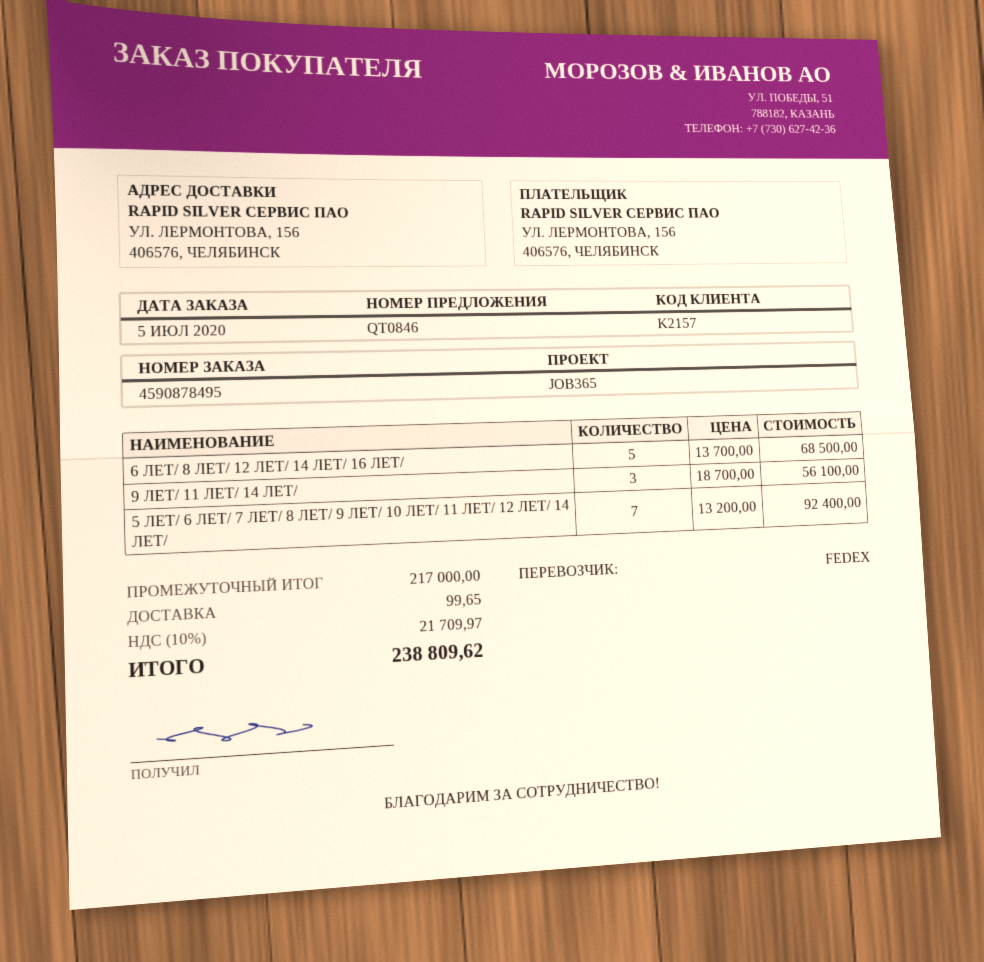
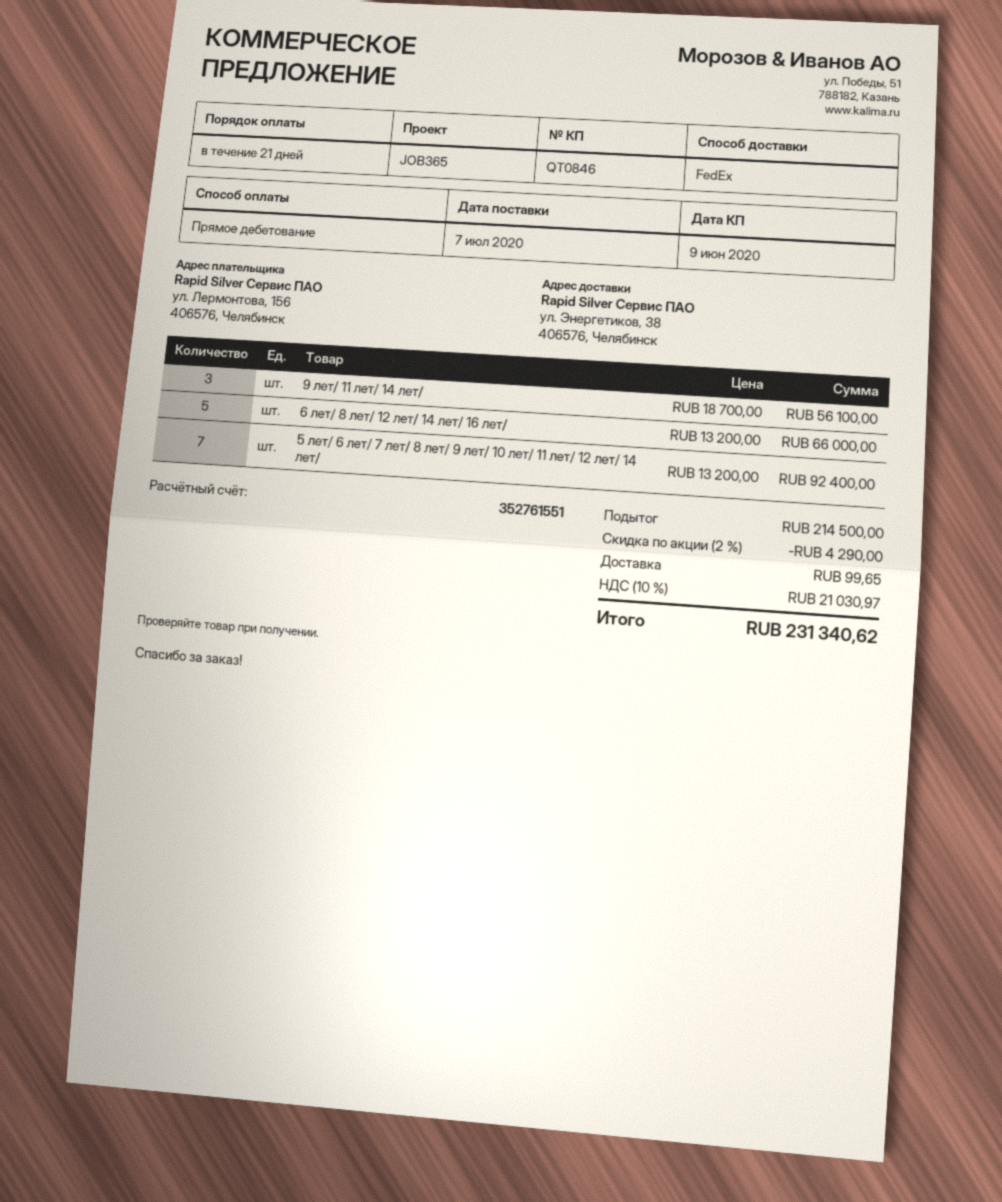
ship to: УЛ. ЛЕРМОНТОВА, 156, 406576, ЧЕЛЯБИНСК -> ул. Энергетиков, 38, 406576, Челябинск
6 ЛЕТ/ 8 ЛЕТ/ 12 ЛЕТ/ 14 ЛЕТ/ 16 ЛЕТ/: 5 x 13700.00 = 68500.00 -> 5 x 13200.00 = 66000.00
subtotal: 217000.00 -> 214500.00
discount: none -> 2% = 4290.00
tax: 10% = 21709.97 -> 10% = 21030.97
total: 238809.62 -> 231340.62

